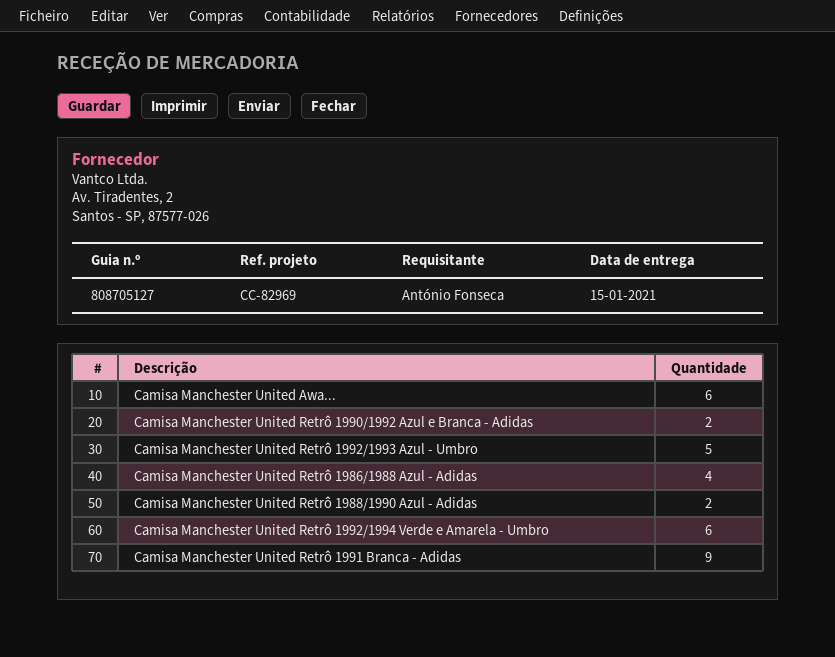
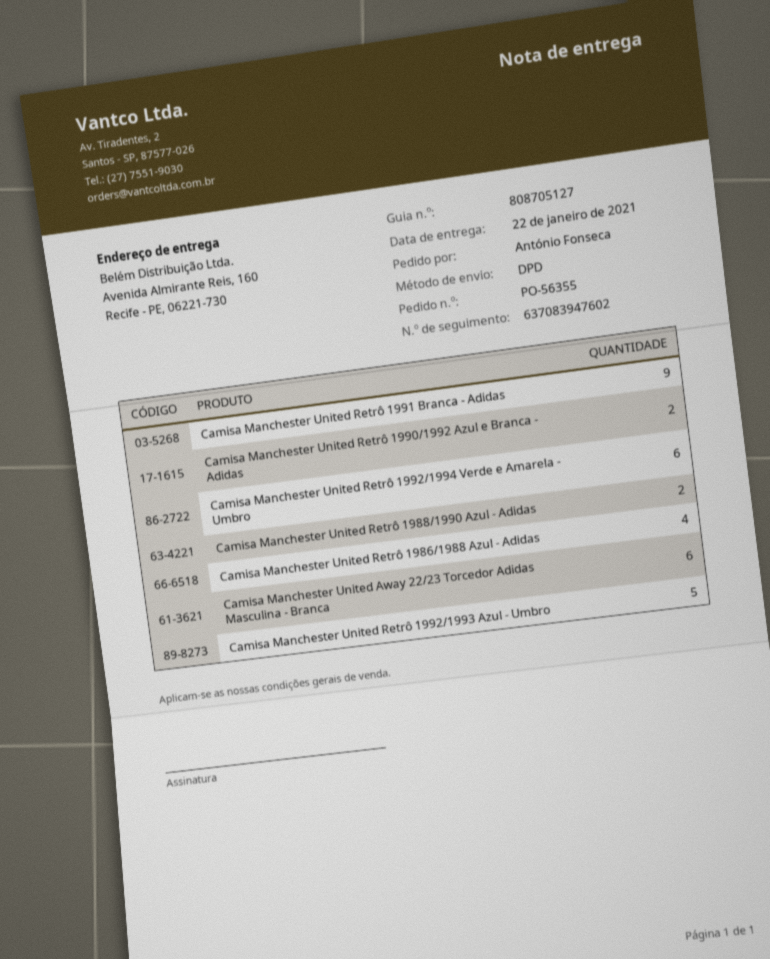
delivery date: 2021-01-15 -> 2021-01-22

